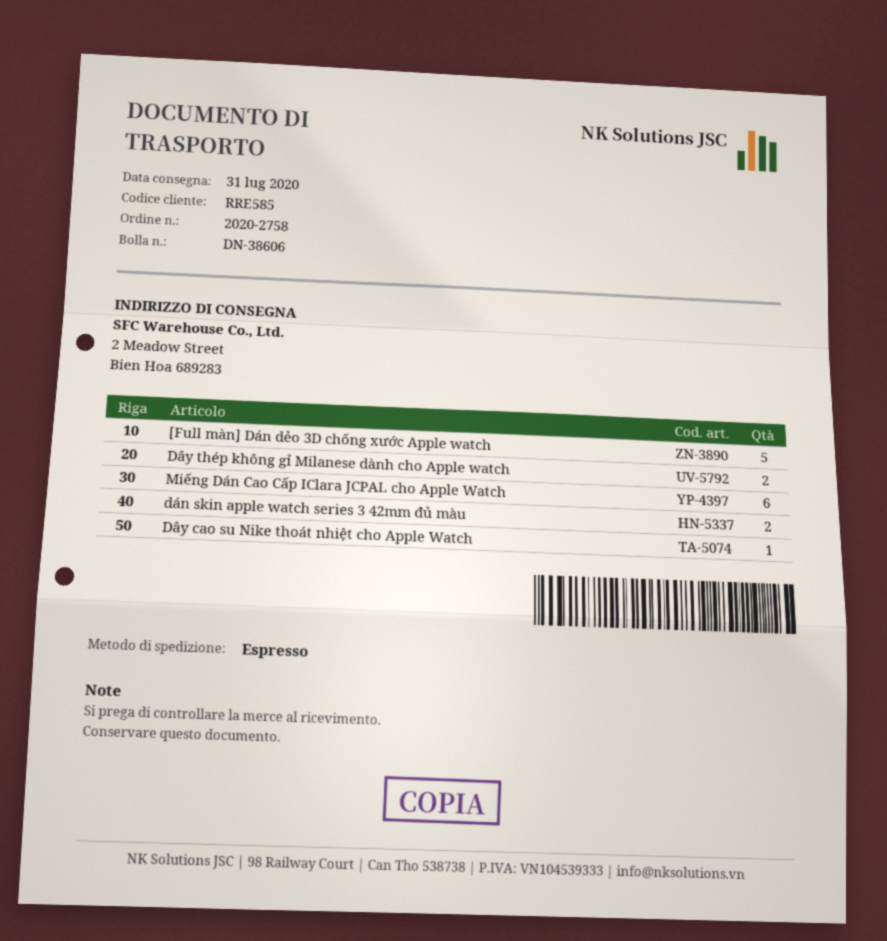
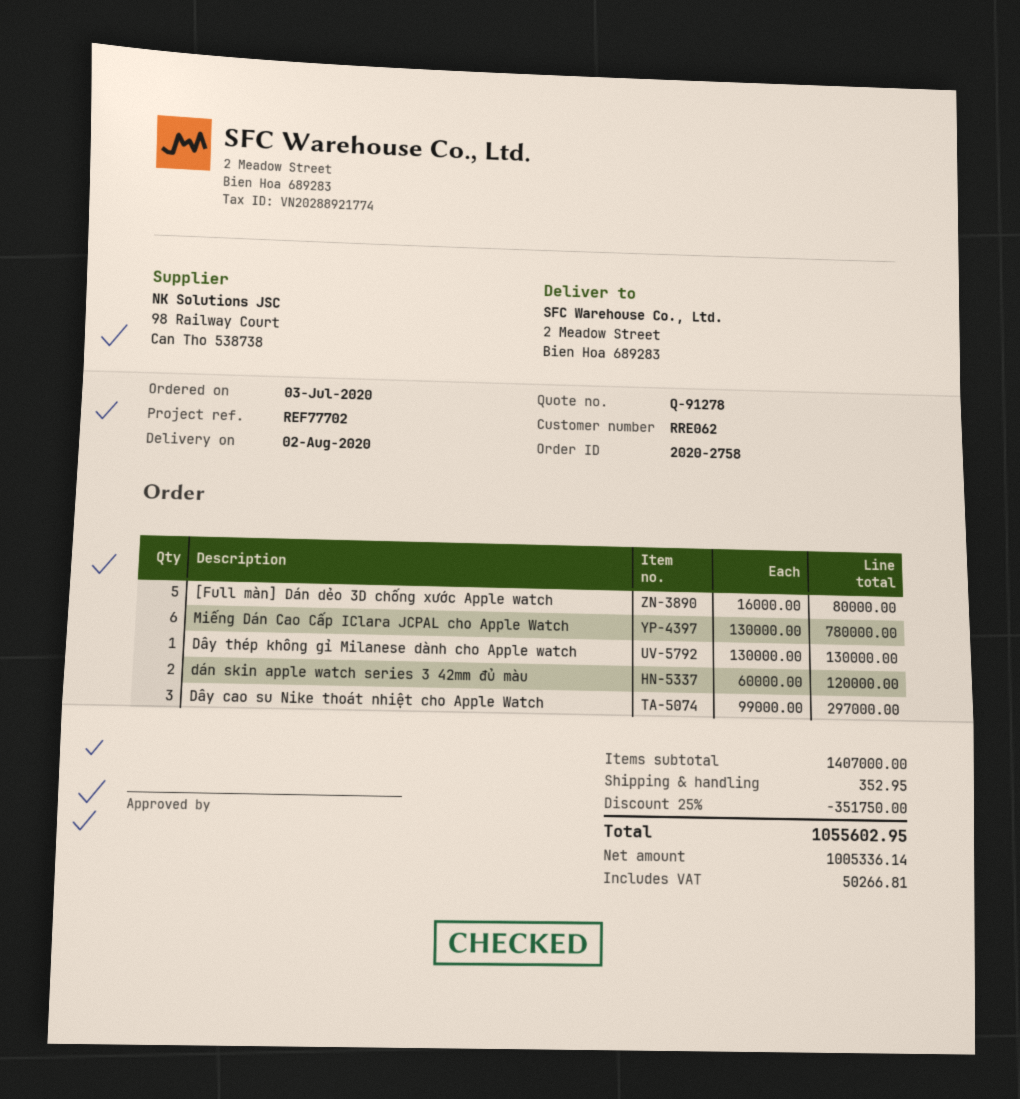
delivery date: 2020-07-31 -> 2020-08-02
customer number: RRE585 -> RRE062
Dây thép không gỉ Milanese dành cho Apple watch: 2 -> 1
Dây cao su Nike thoát nhiệt cho Apple Watch: 1 -> 3

